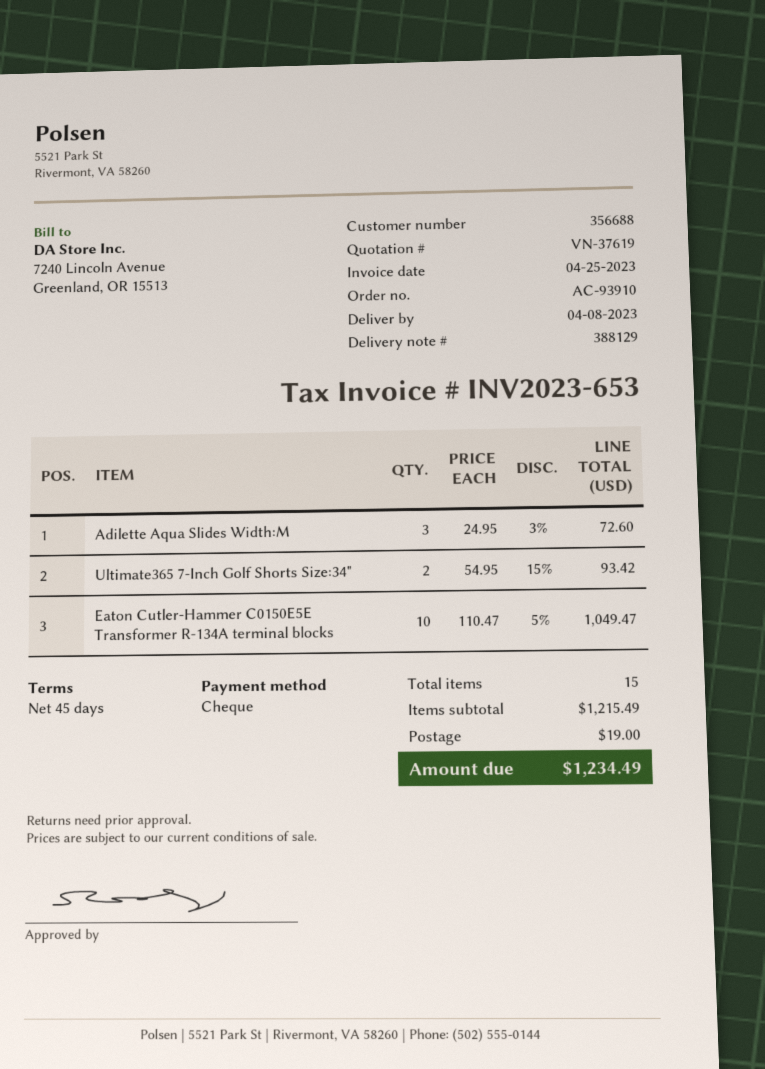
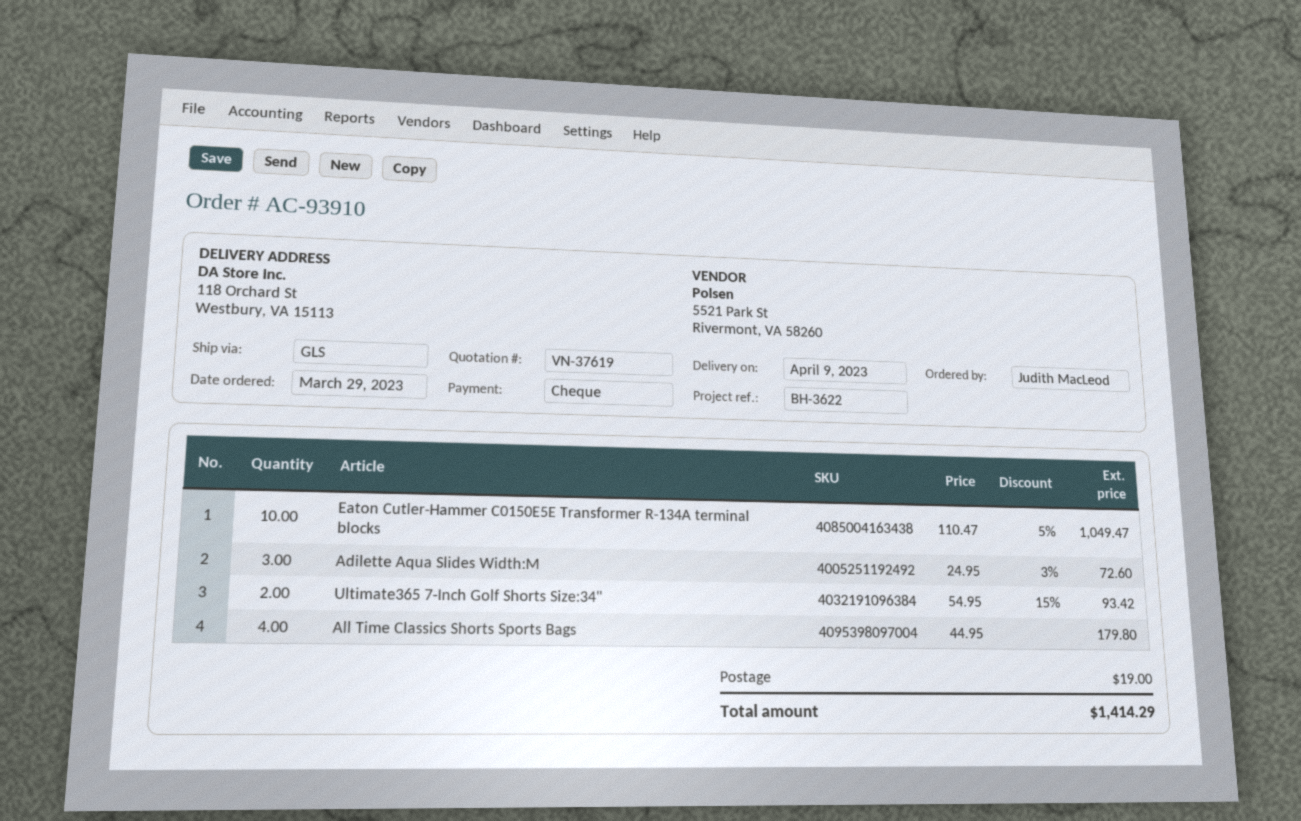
delivery date: 2023-04-08 -> 2023-04-09
All Time Classics Shorts Sports Bags: none -> 4 x 44.95 = 179.80
total: 1234.49 -> 1414.29

